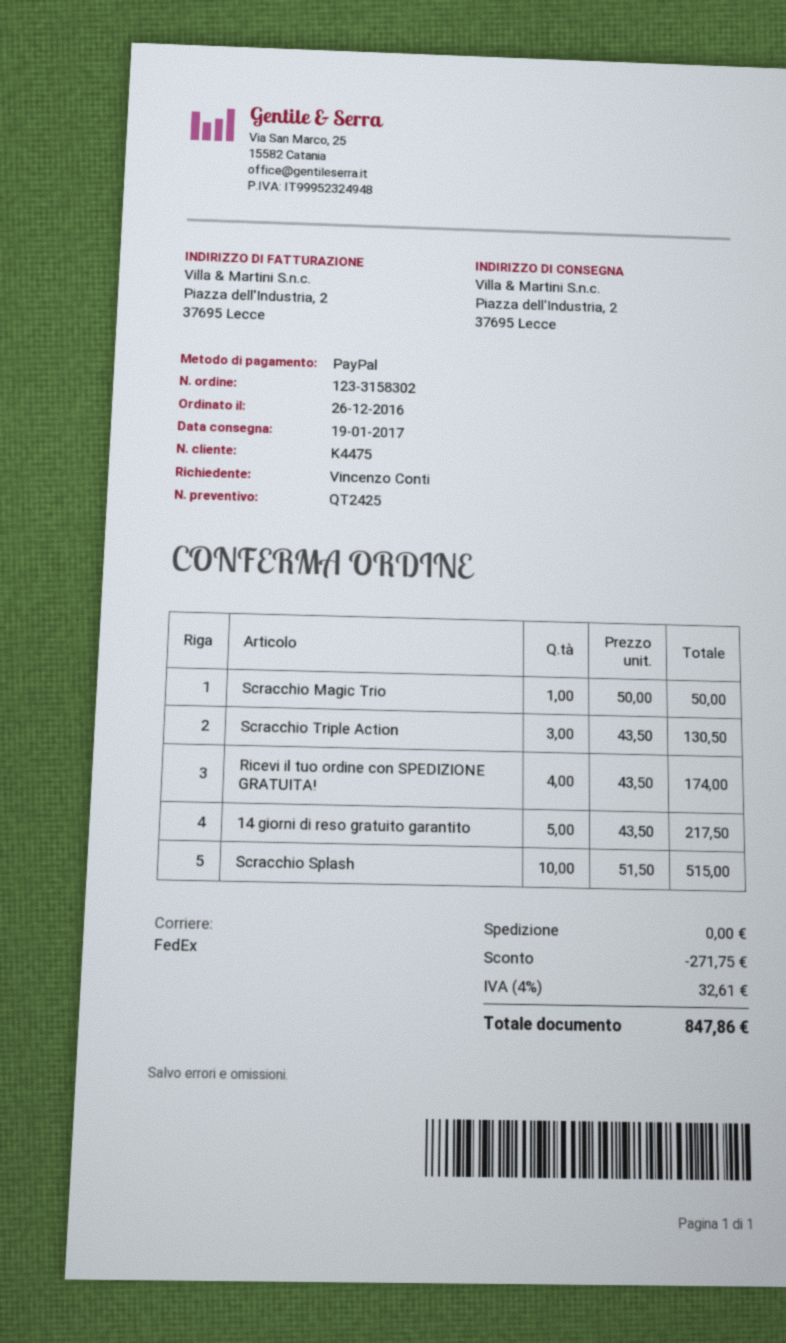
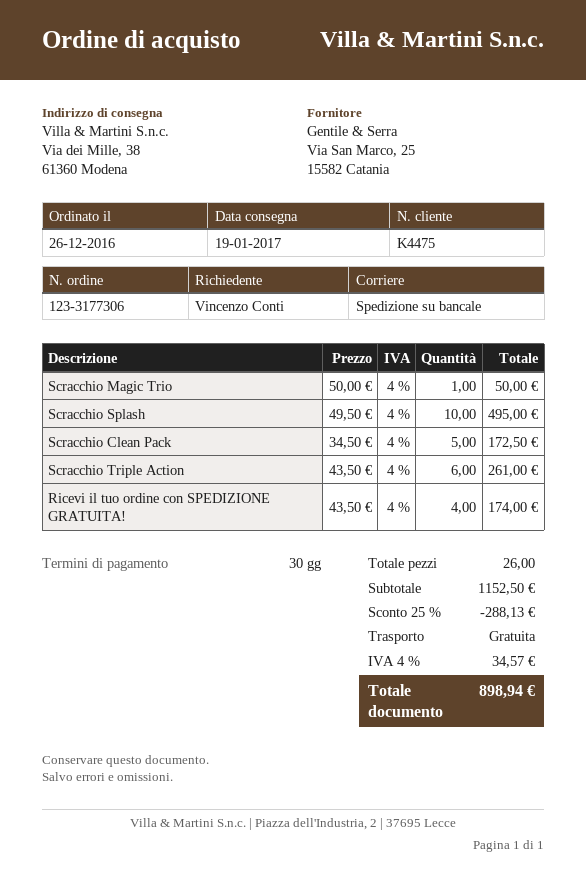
order number: 123-3158302 -> 123-3177306
shipping method: FedEx -> pallet freight
ship to: Piazza dell'Industria, 2, 37695 Lecce -> Via dei Mille, 38, 61360 Modena
Scracchio Triple Action: 3 x 43.50 = 130.50 -> 6 x 43.50 = 261.00
14 giorni di reso gratuito garantito: 5 x 43.50 = 217.50 -> none
Scracchio Splash: 10 x 51.50 = 515.00 -> 10 x 49.50 = 495.00
Scracchio Clean Pack: none -> 5 x 34.50 = 172.50
discount: 271.75 -> 288.13
tax: 4% = 32.61 -> 4% = 34.57
total: 847.86 -> 898.94

